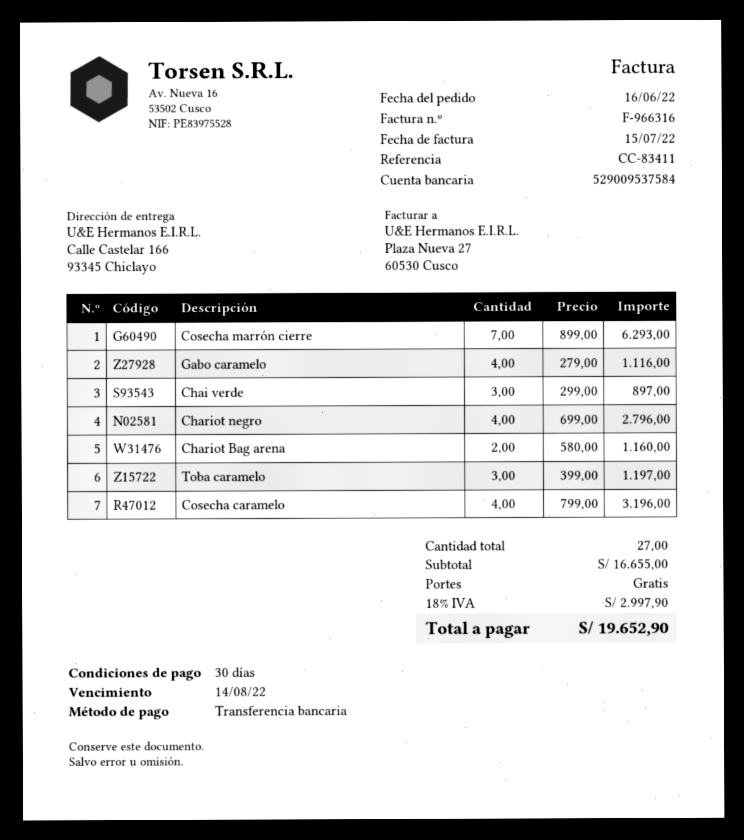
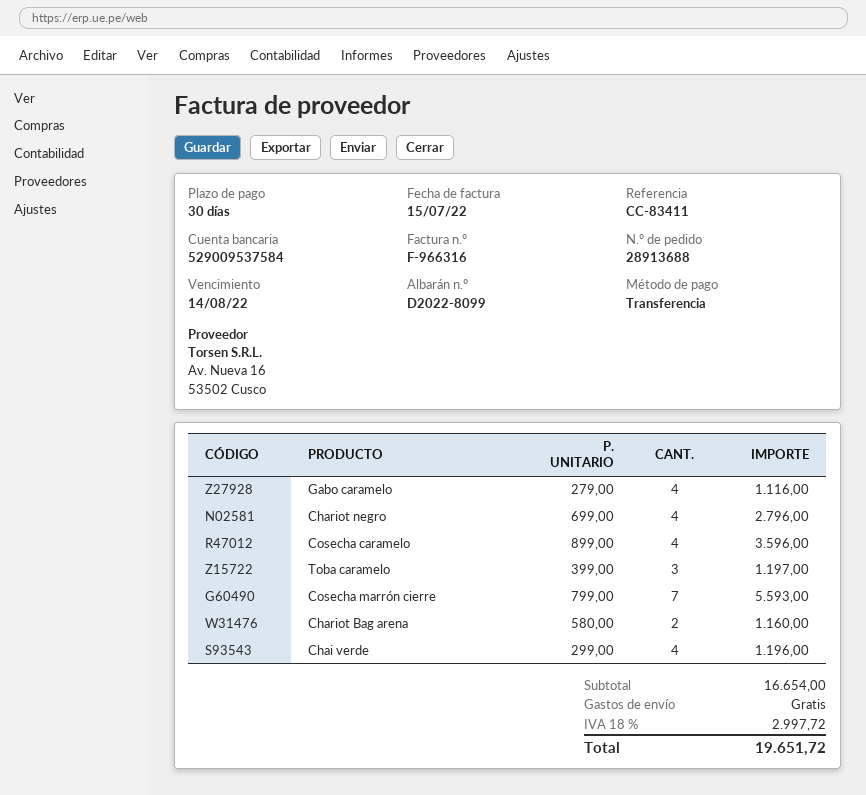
Cosecha marrón cierre: 7 x 899.00 = 6293.00 -> 7 x 799.00 = 5593.00
Chai verde: 3 x 299.00 = 897.00 -> 4 x 299.00 = 1196.00
Cosecha caramelo: 4 x 799.00 = 3196.00 -> 4 x 899.00 = 3596.00
subtotal: 16655.00 -> 16654.00
tax: 18% = 2997.90 -> 18% = 2997.72
total: 19652.90 -> 19651.72

